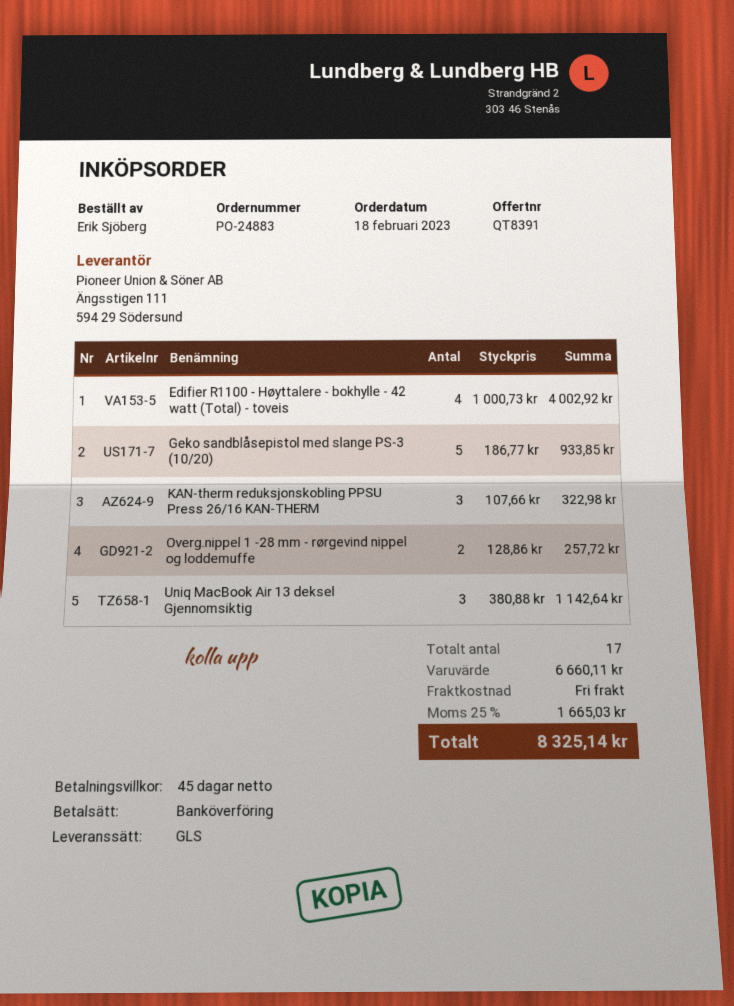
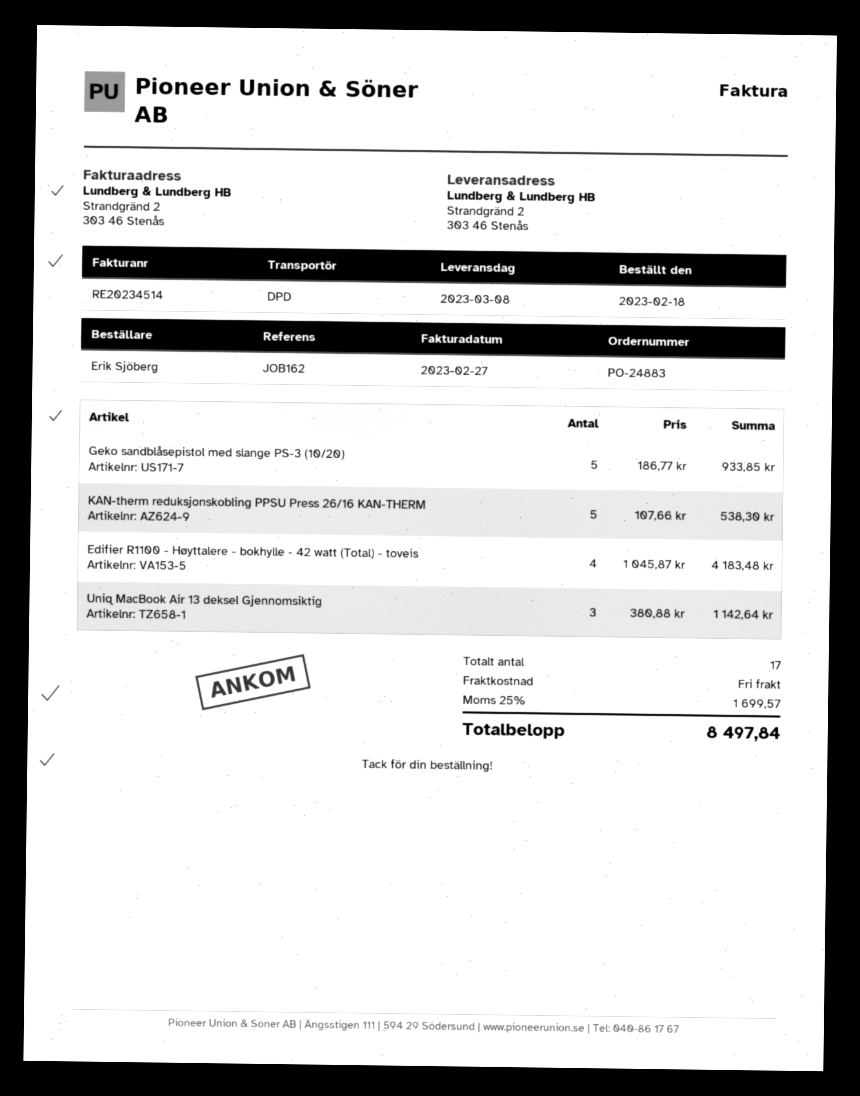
shipping method: GLS -> DPD
Edifier R1100 - Høyttalere - bokhylle - 42 watt (Total) - toveis: 4 x 1000.73 = 4002.92 -> 4 x 1045.87 = 4183.48
KAN-therm reduksjonskobling PPSU Press 26/16 KAN-THERM: 3 x 107.66 = 322.98 -> 5 x 107.66 = 538.30
Overg.nippel 1 -28 mm - rørgevind nippel og loddemuffe: 2 x 128.86 = 257.72 -> none
tax: 25% = 1665.03 -> 25% = 1699.57
total: 8325.14 -> 8497.84

